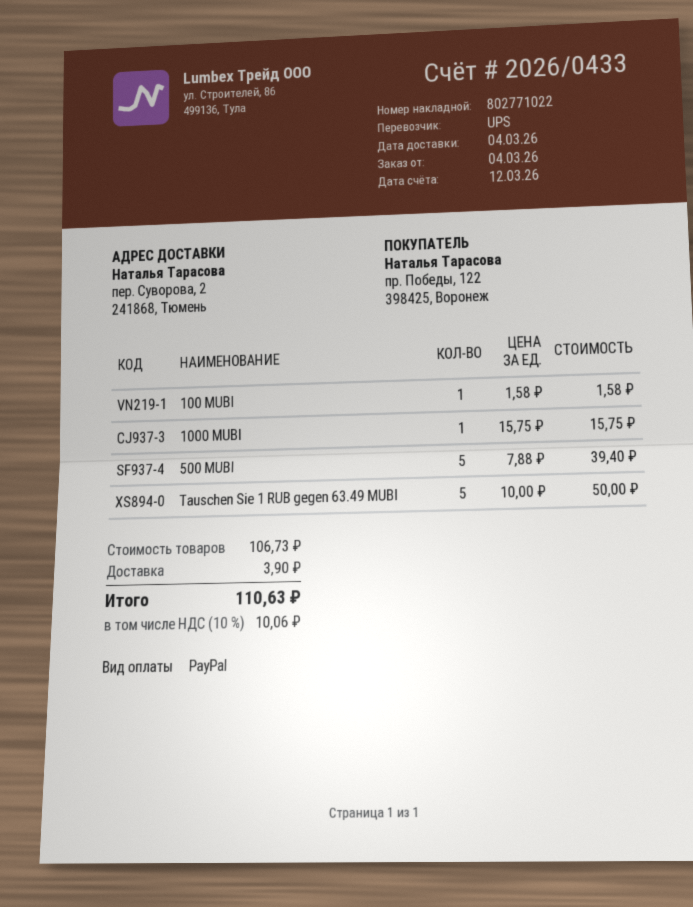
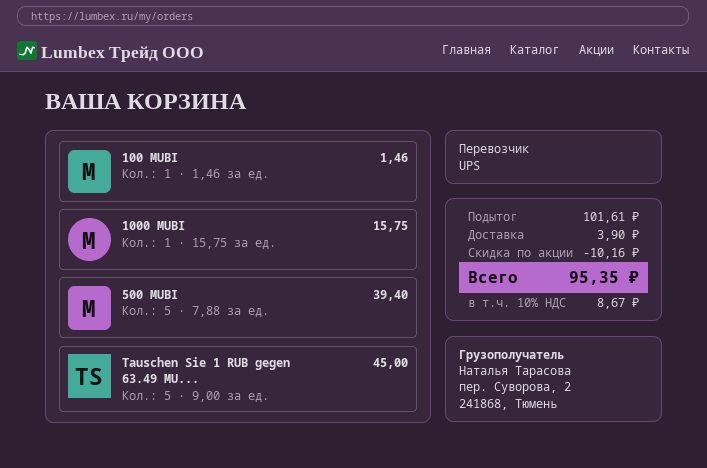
100 MUBI: 1 x 1.58 = 1.58 -> 1 x 1.46 = 1.46
Tauschen Sie 1 RUB gegen 63.49 MUBI: 5 x 10.00 = 50.00 -> 5 x 9.00 = 45.00
subtotal: 106.73 -> 101.61
discount: none -> 10.16
tax: 10% = 10.06 -> 10% = 8.67
total: 110.63 -> 95.35

